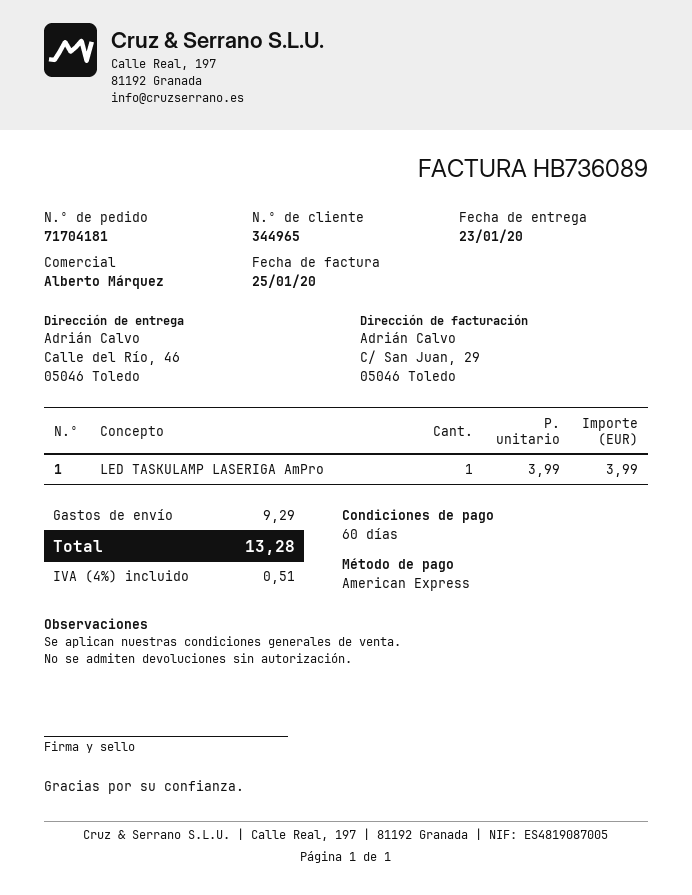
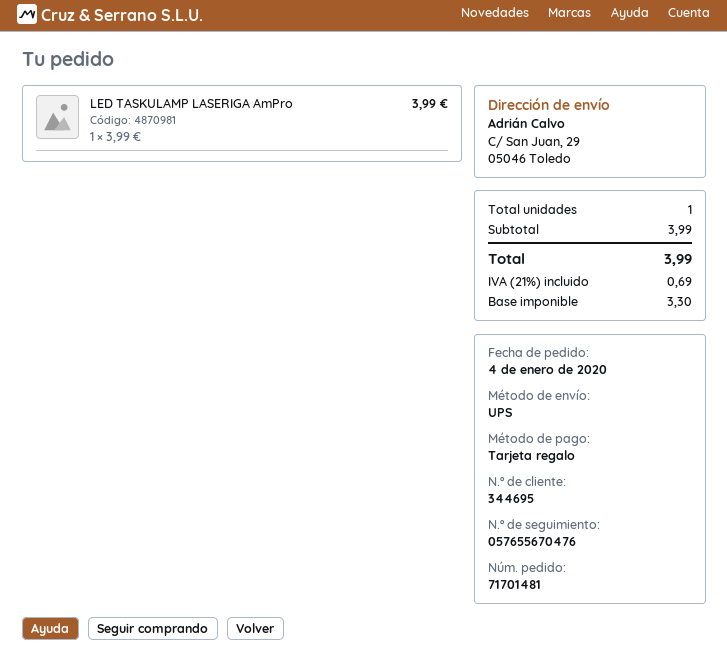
order number: 71704181 -> 71701481
customer number: 344965 -> 344695
payment method: American Express -> gift card
ship to: Calle del Río, 46, 05046 Toledo -> C/ San Juan, 29, 05046 Toledo
shipping: 9.29 -> none
tax: 4% = 0.51 -> 21% = 0.69
total: 13.28 -> 3.99

